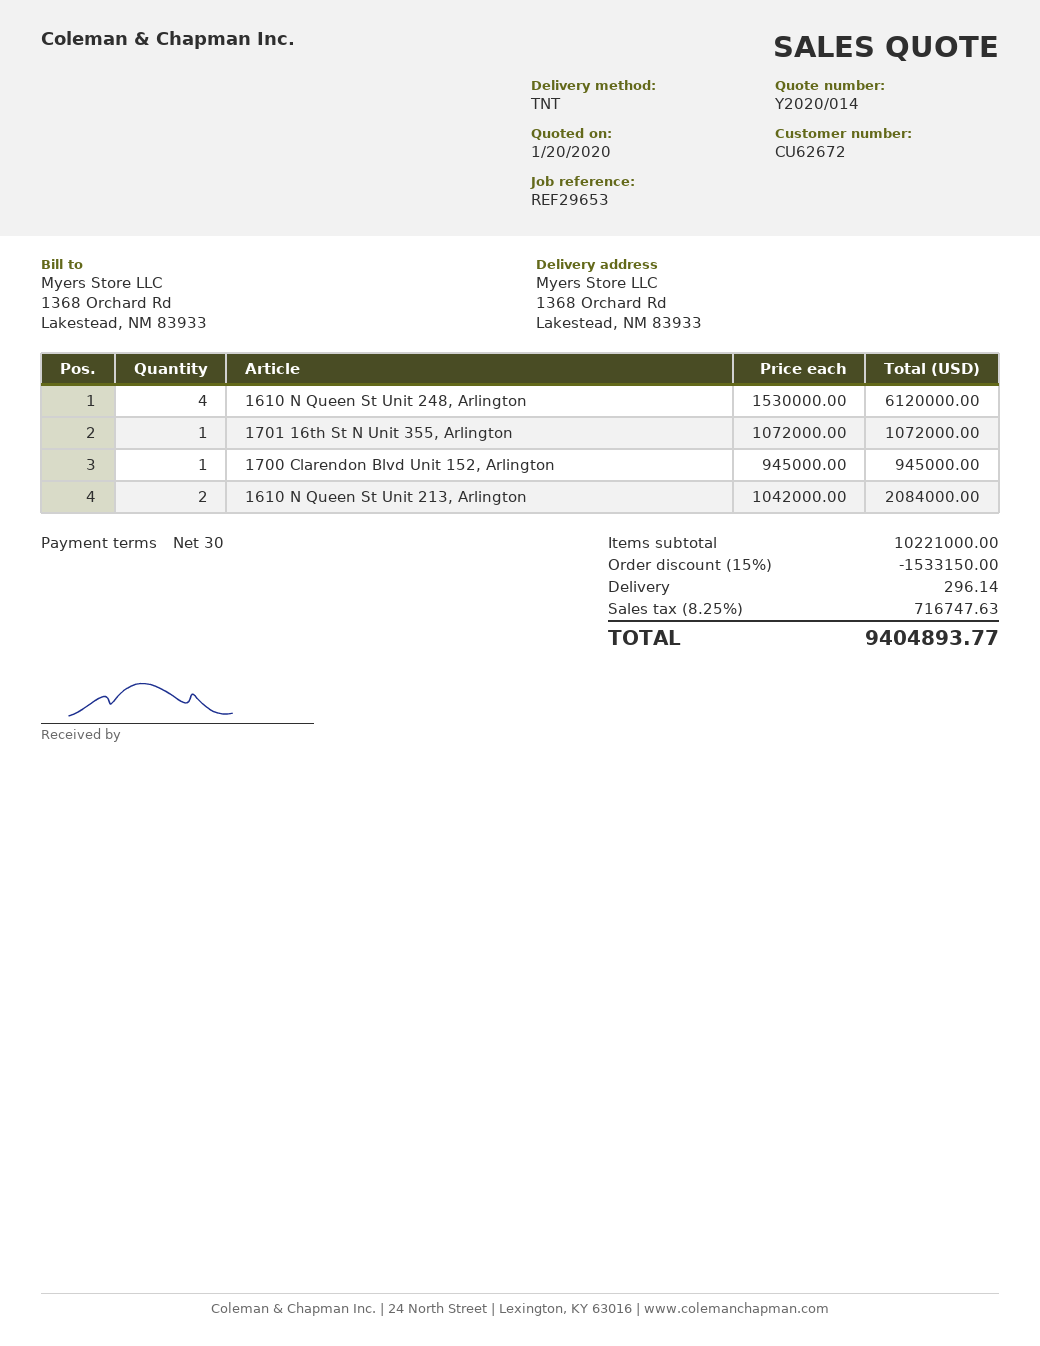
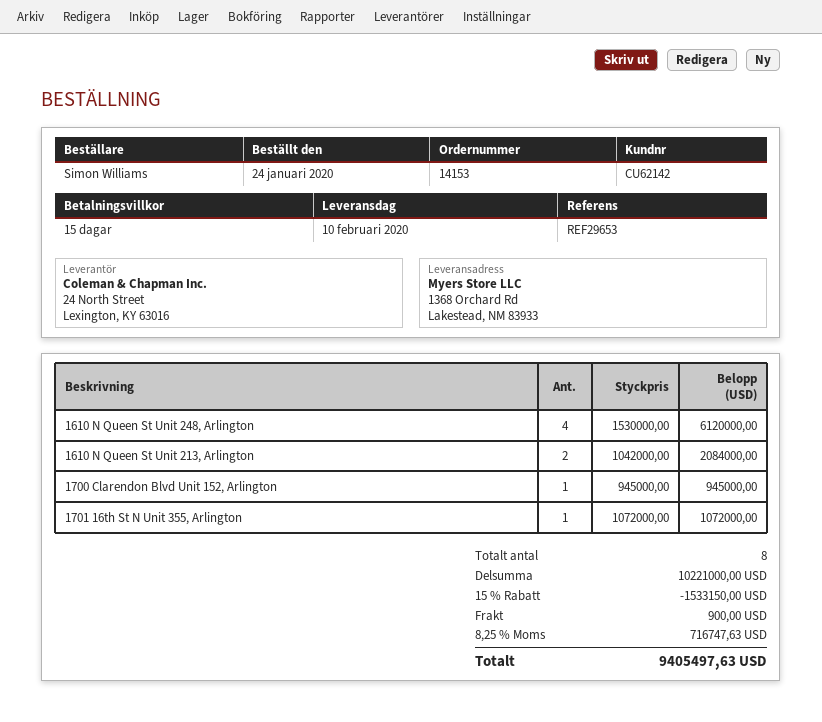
payment terms: 30 days -> 15 days
customer number: CU62672 -> CU62142
shipping: 296.14 -> 900.00
total: 9404893.77 -> 9405497.63

